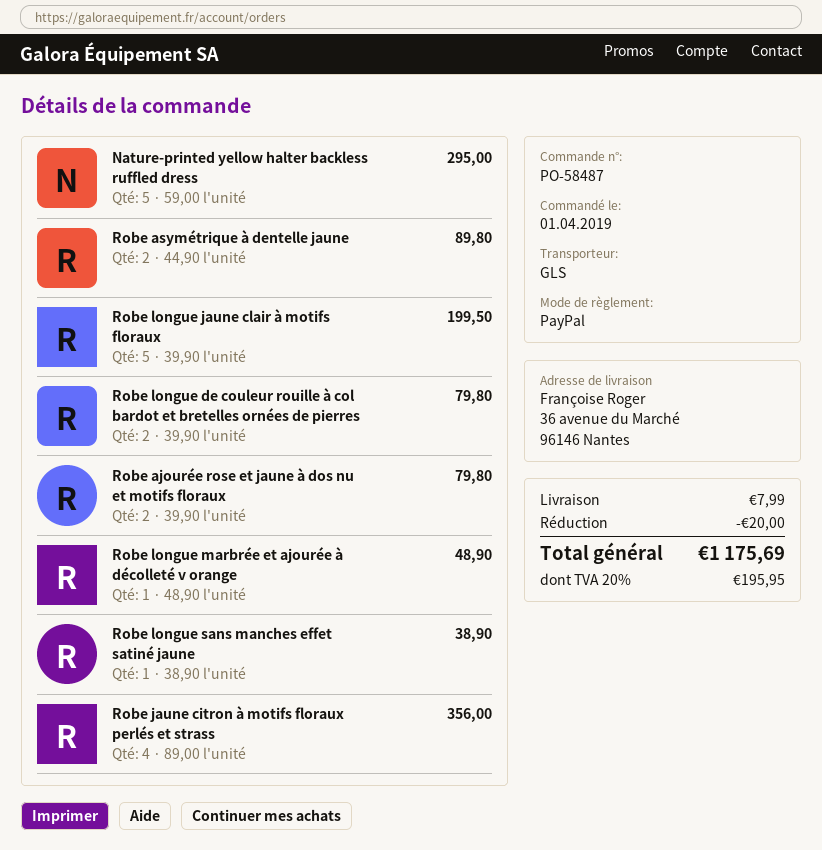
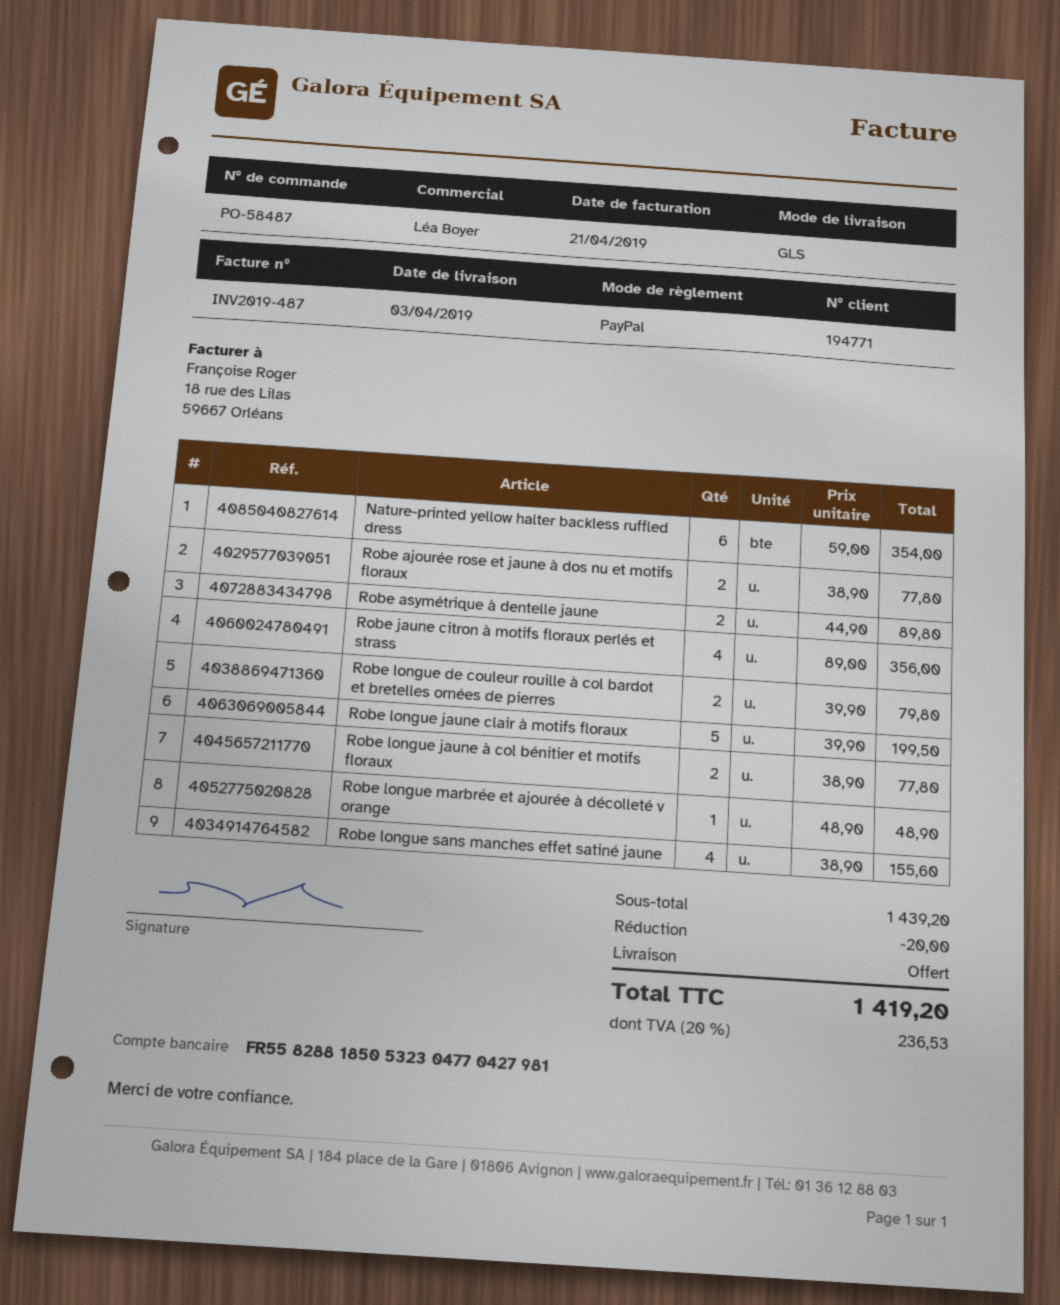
Nature-printed yellow halter backless ruffled dress: 5 x 59.00 = 295.00 -> 6 x 59.00 = 354.00
Robe ajourée rose et jaune à dos nu et motifs floraux: 2 x 39.90 = 79.80 -> 2 x 38.90 = 77.80
Robe longue sans manches effet satiné jaune: 1 x 38.90 = 38.90 -> 4 x 38.90 = 155.60
Robe longue jaune à col bénitier et motifs floraux: none -> 2 x 38.90 = 77.80
shipping: 7.99 -> 0.00
tax: 20% = 195.95 -> 20% = 236.53
total: 1175.69 -> 1419.20

